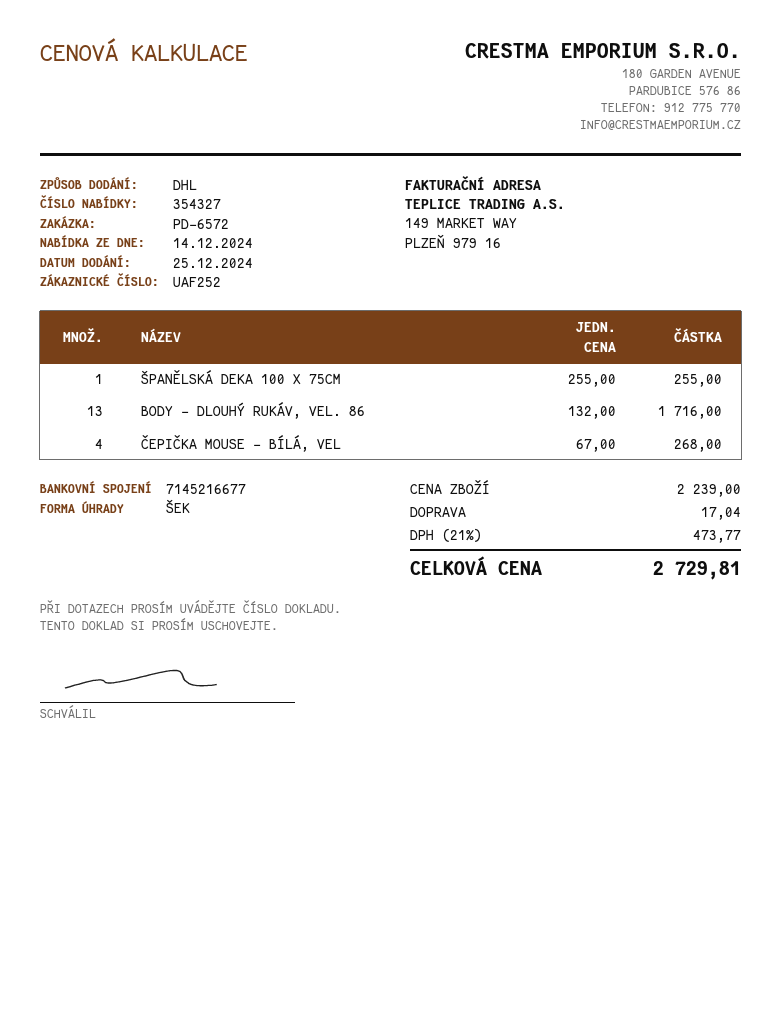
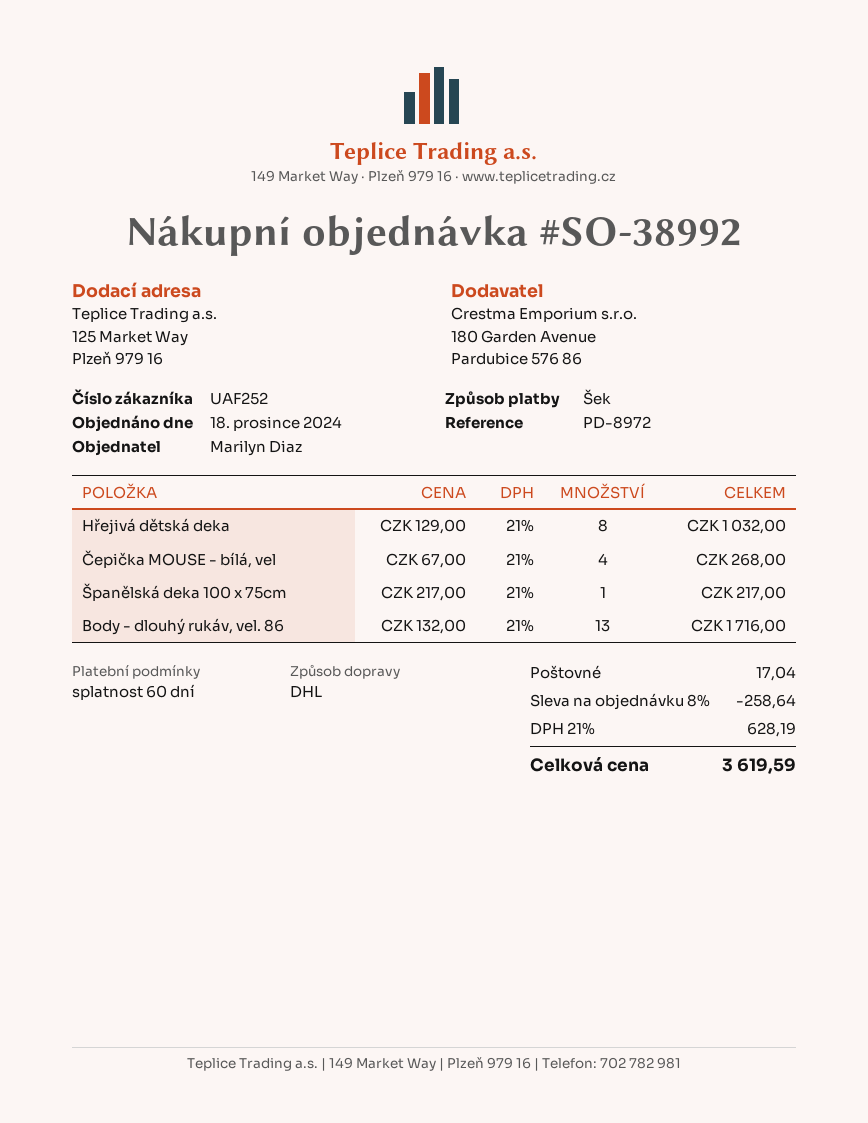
reference: PD-6572 -> PD-8972
ŠPANĚLSKÁ DEKA 100 X 75CM: 1 x 255.00 = 255.00 -> 1 x 217.00 = 217.00
Hřejivá dětská deka: none -> 8 x 129.00 = 1032.00
discount: none -> 8% = 258.64
tax: 21% = 473.77 -> 21% = 628.19
total: 2729.81 -> 3619.59

